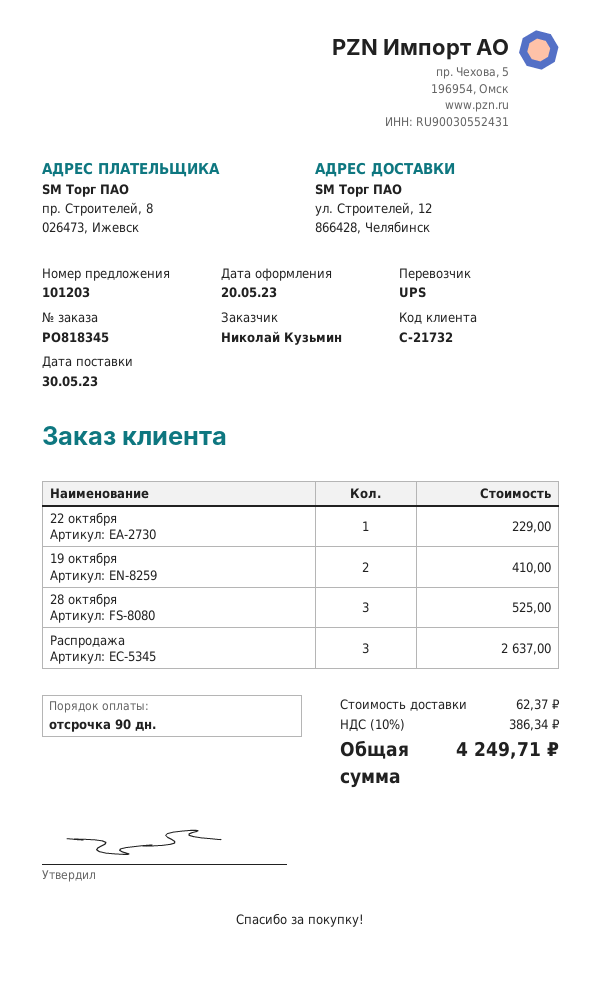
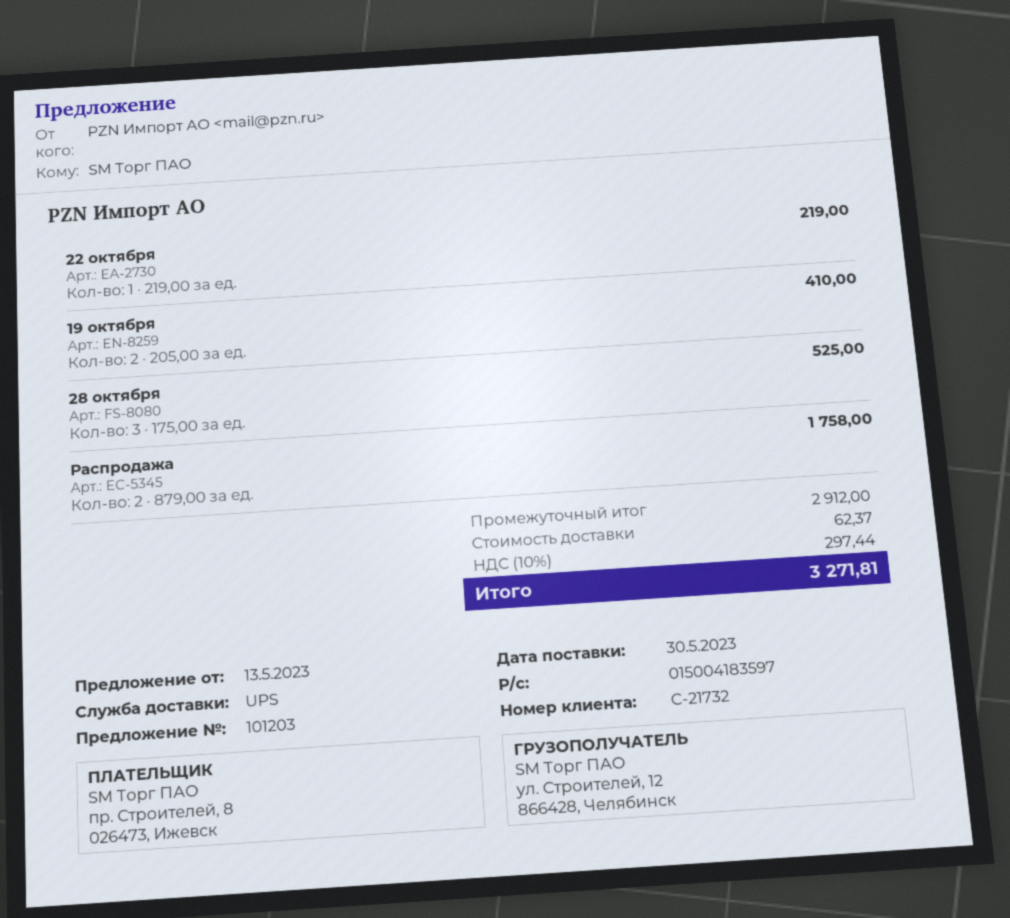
22 октября: 1 for 229.00 -> 1 for 219.00
Распродажа: 3 for 2637.00 -> 2 for 1758.00
tax: 10% = 386.34 -> 10% = 297.44
total: 4249.71 -> 3271.81

